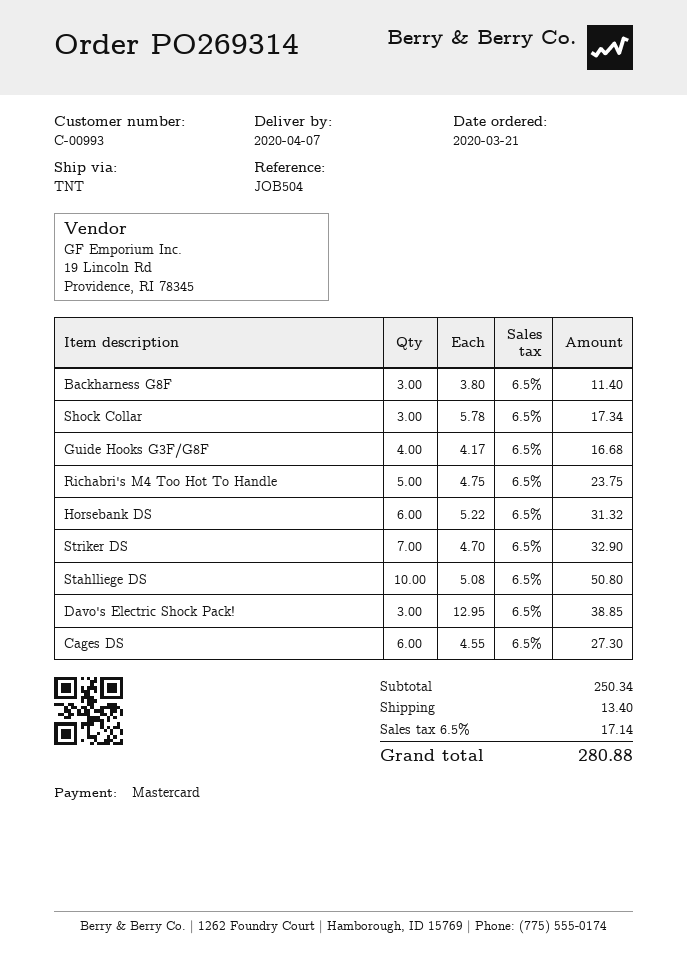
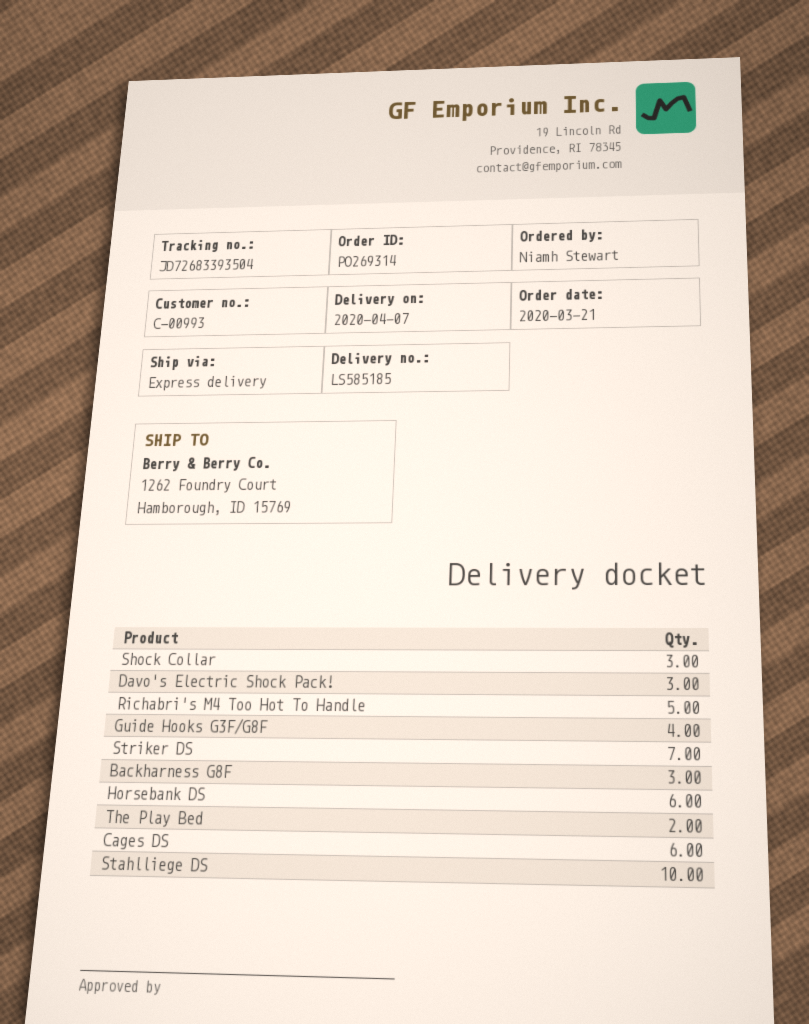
shipping method: TNT -> express
The Play Bed: none -> 2

